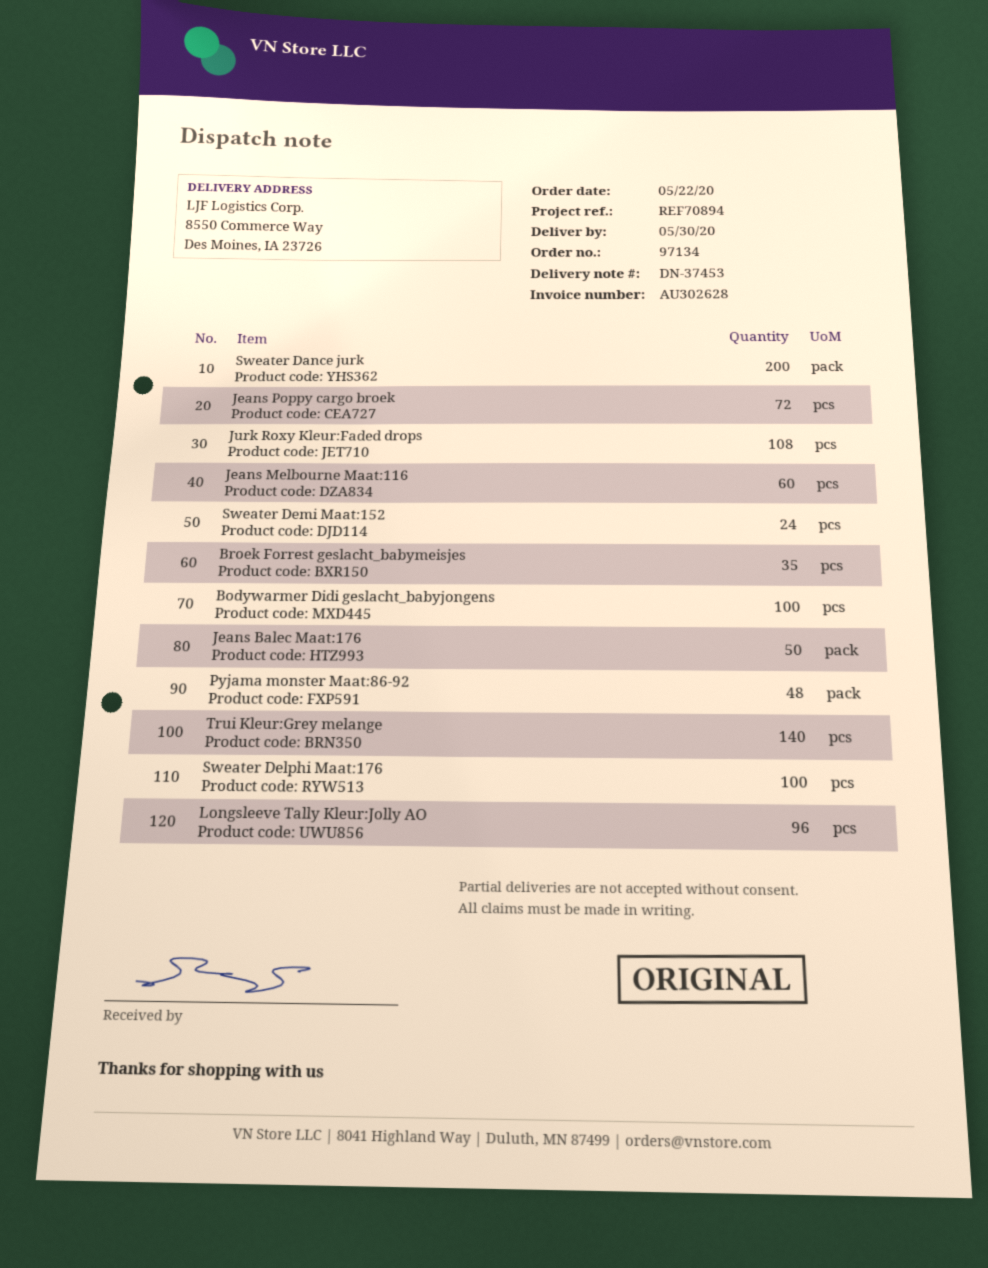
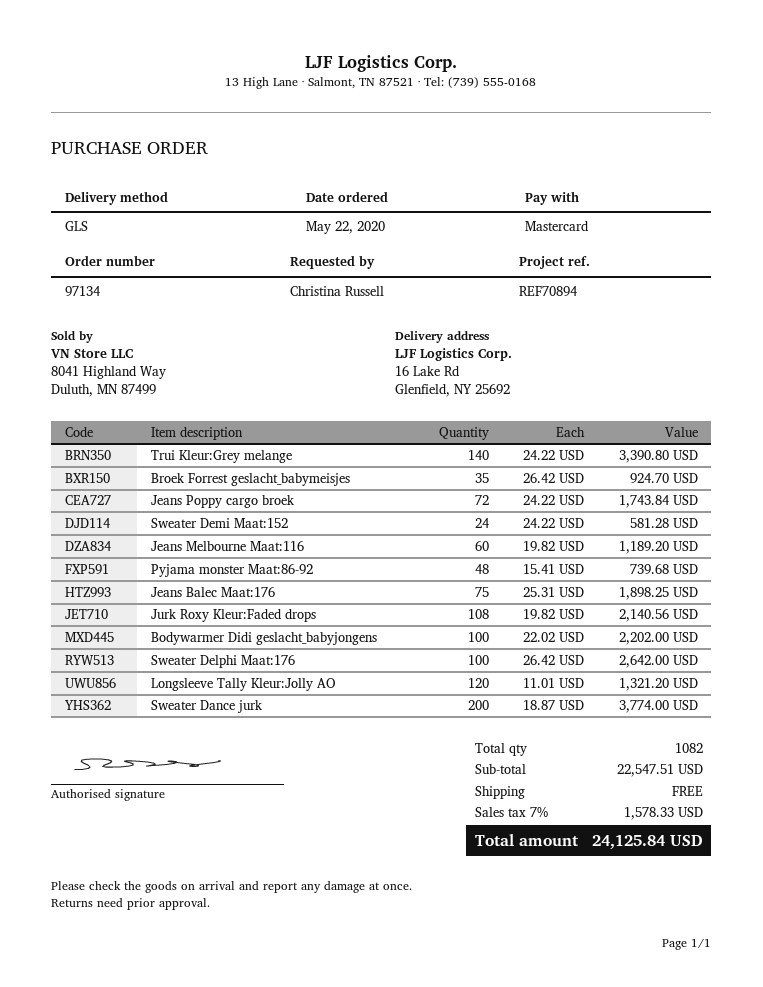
ship to: 8550 Commerce Way, Des Moines, IA 23726 -> 16 Lake Rd, Glenfield, NY 25692
Jeans Balec Maat:176: 50 -> 75
Longsleeve Tally Kleur:Jolly AO: 96 -> 120

